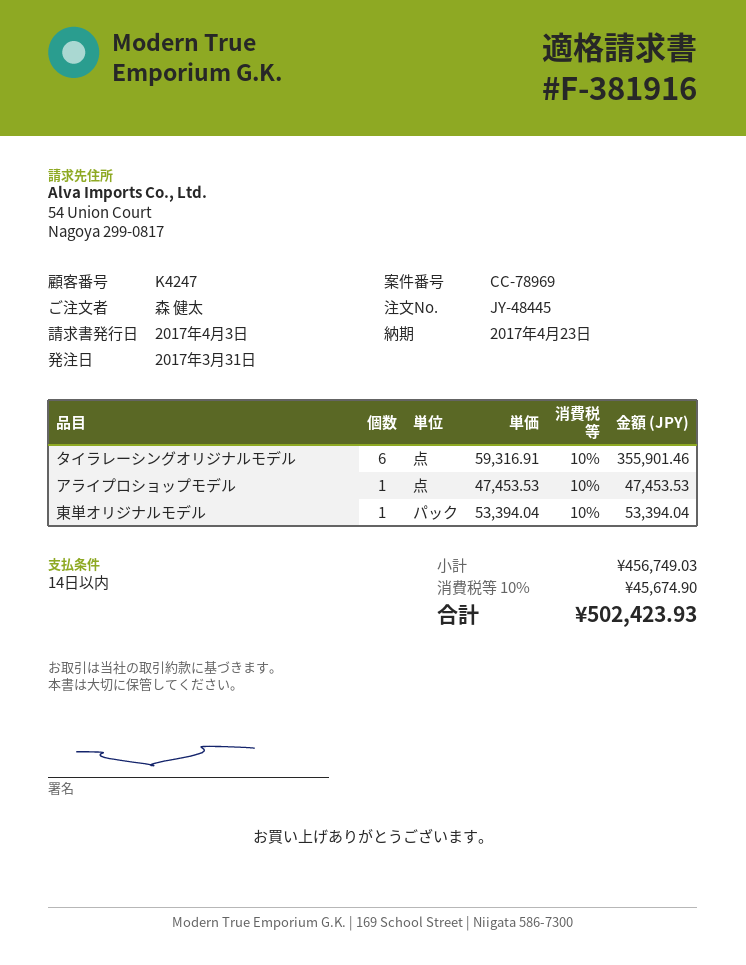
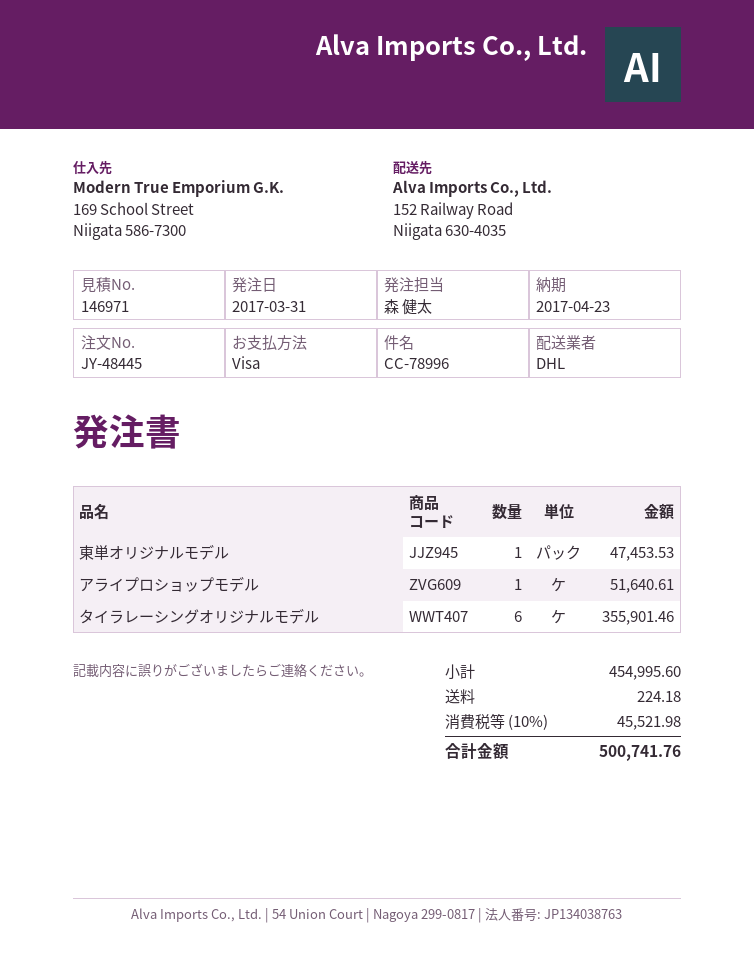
reference: CC-78969 -> CC-78996
アライプロショップモデル: 1 for 47453.53 -> 1 for 51640.61
東単オリジナルモデル: 1 for 53394.04 -> 1 for 47453.53
subtotal: 456749.03 -> 454995.60
shipping: none -> 224.18
tax: 10% = 45674.90 -> 10% = 45521.98
total: 502423.93 -> 500741.76

